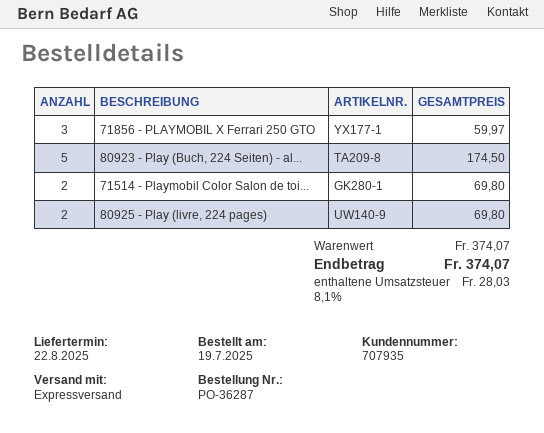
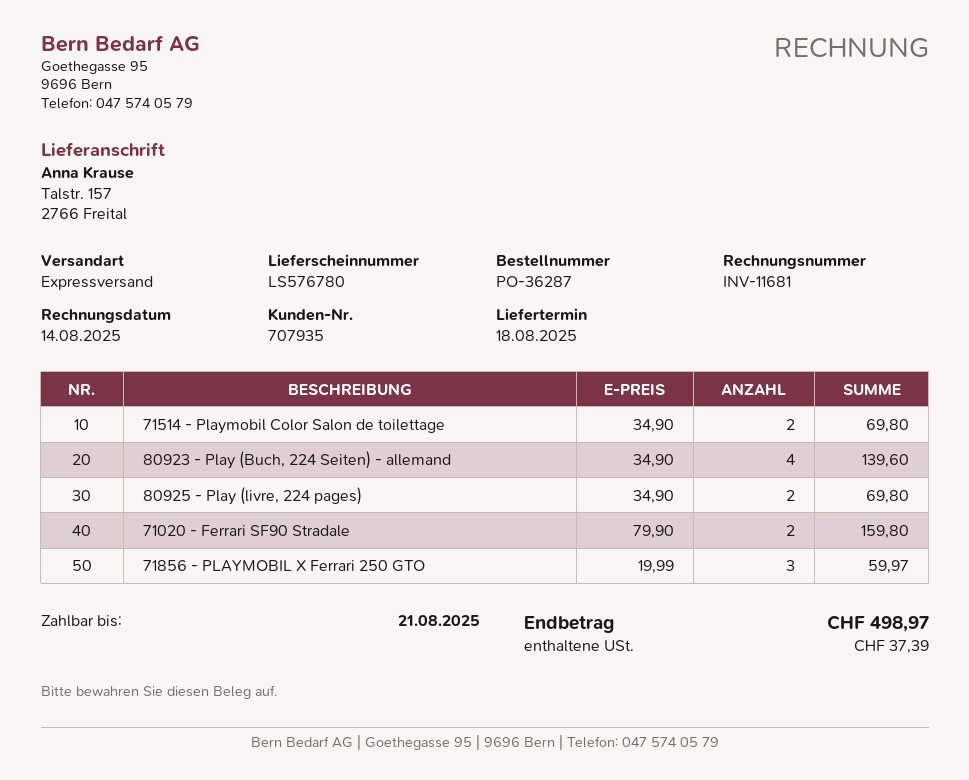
delivery date: 2025-08-22 -> 2025-08-18
80923 - Play (Buch, 224 Seiten) - al...: 5 for 174.50 -> 4 for 139.60
71020 - Ferrari SF90 Stradale: none -> 2 for 159.80
tax: 28.03 -> 37.39
total: 374.07 -> 498.97

